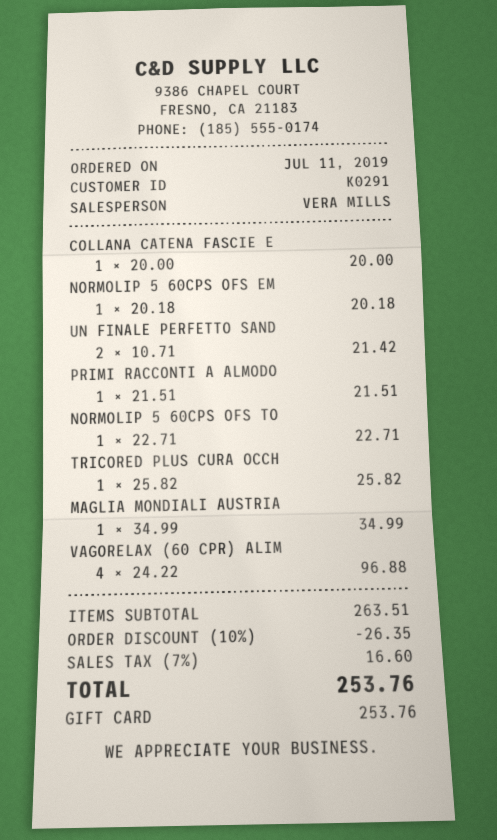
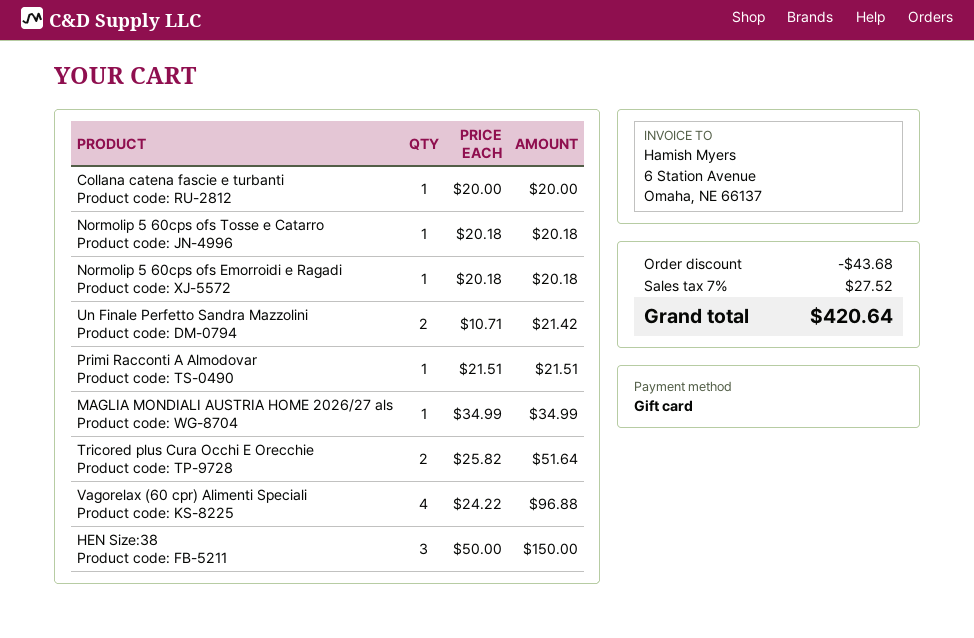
NORMOLIP 5 60CPS OFS TO: 1 x 22.71 = 22.71 -> 1 x 20.18 = 20.18
TRICORED PLUS CURA OCCH: 1 x 25.82 = 25.82 -> 2 x 25.82 = 51.64
HEN Size:38: none -> 3 x 50.00 = 150.00
discount: 26.35 -> 43.68
tax: 7% = 16.60 -> 7% = 27.52
total: 253.76 -> 420.64

